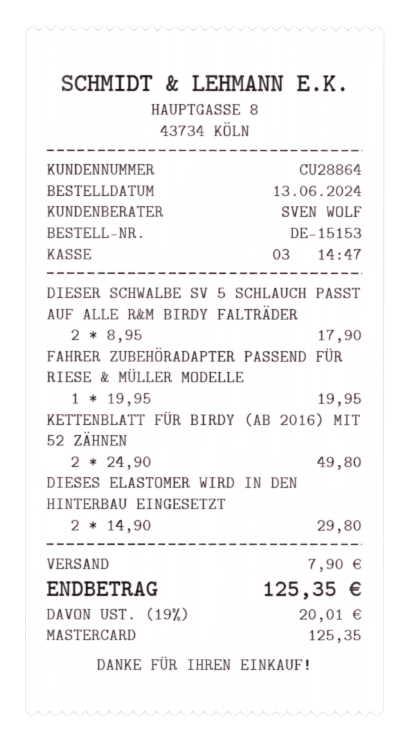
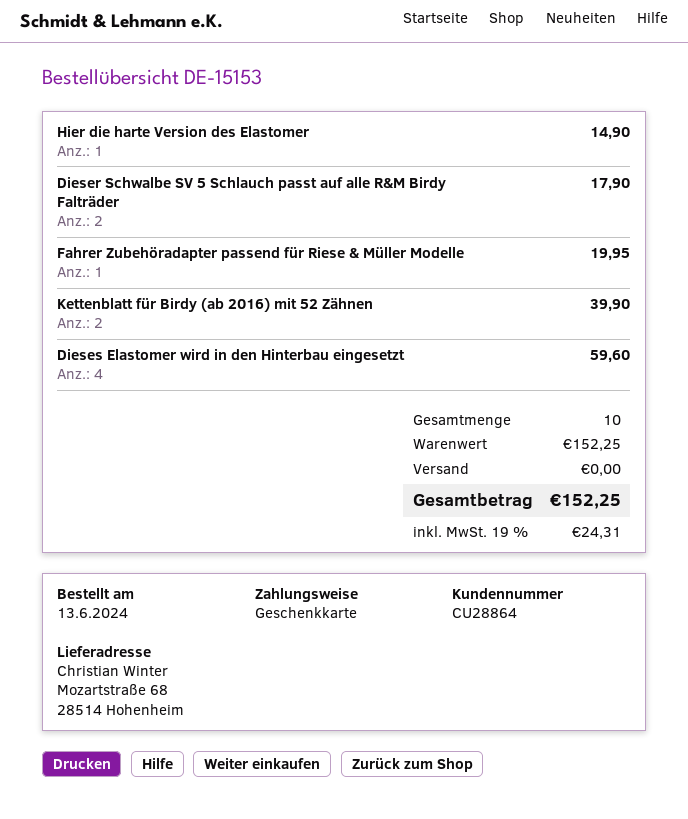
payment method: Mastercard -> gift card
KETTENBLATT FÜR BIRDY (AB 2016) MIT 52 ZÄHNEN: 2 for 49.80 -> 2 for 39.90
DIESES ELASTOMER WIRD IN DEN HINTERBAU EINGESETZT: 2 for 29.80 -> 4 for 59.60
Hier die harte Version des Elastomer: none -> 1 for 14.90
shipping: 7.90 -> 0.00
tax: 19% = 20.01 -> 19% = 24.31
total: 125.35 -> 152.25

